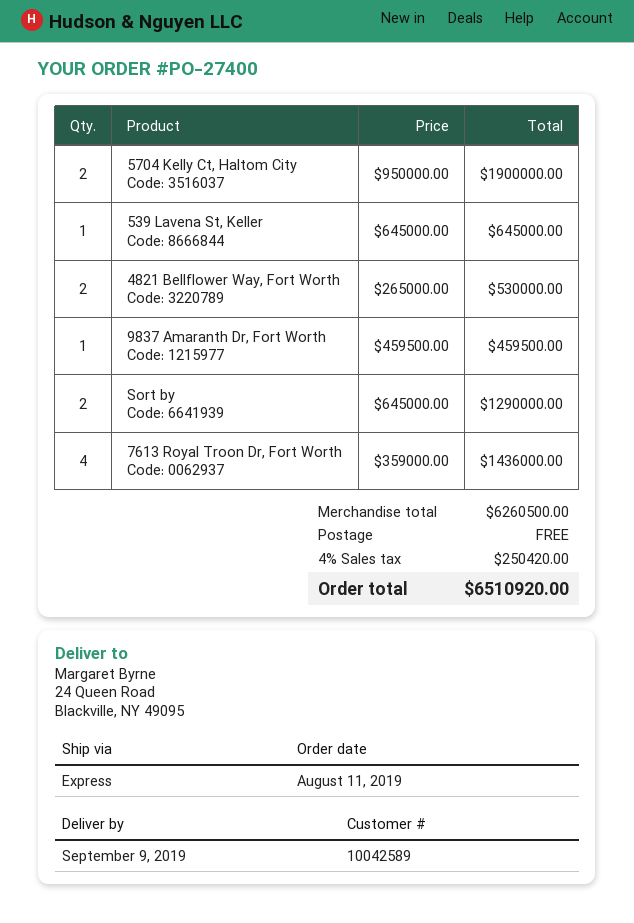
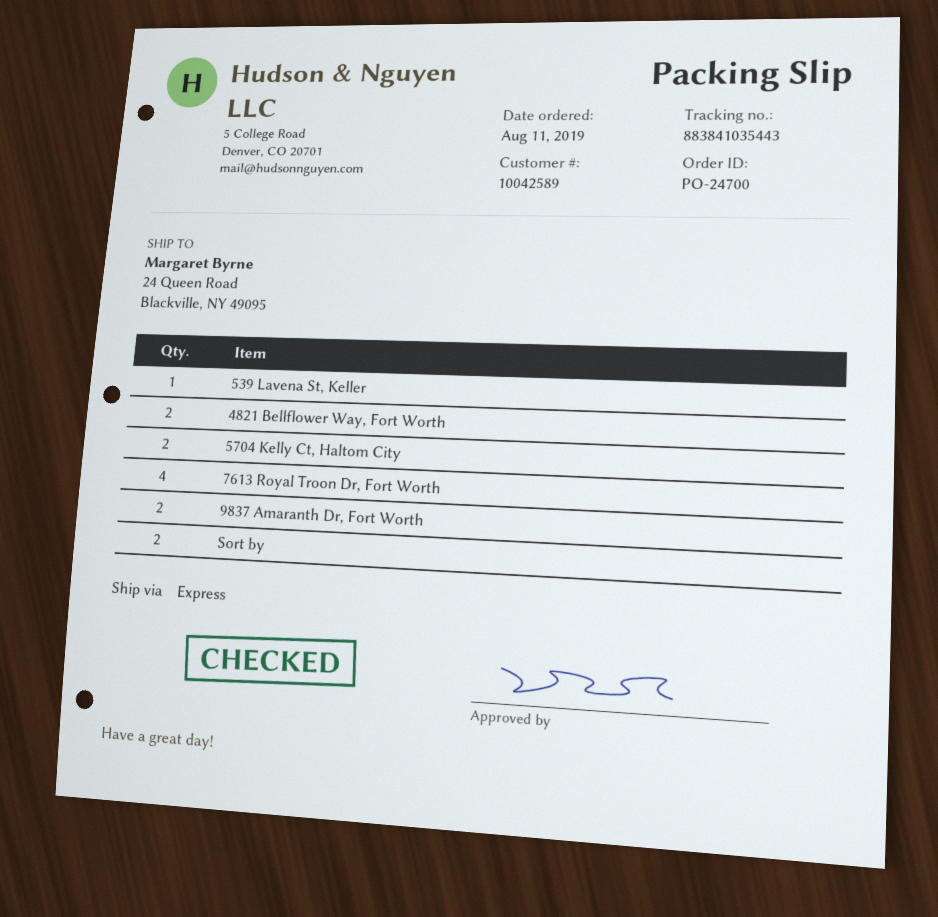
order number: PO-27400 -> PO-24700
9837 Amaranth Dr, Fort Worth: 1 -> 2

